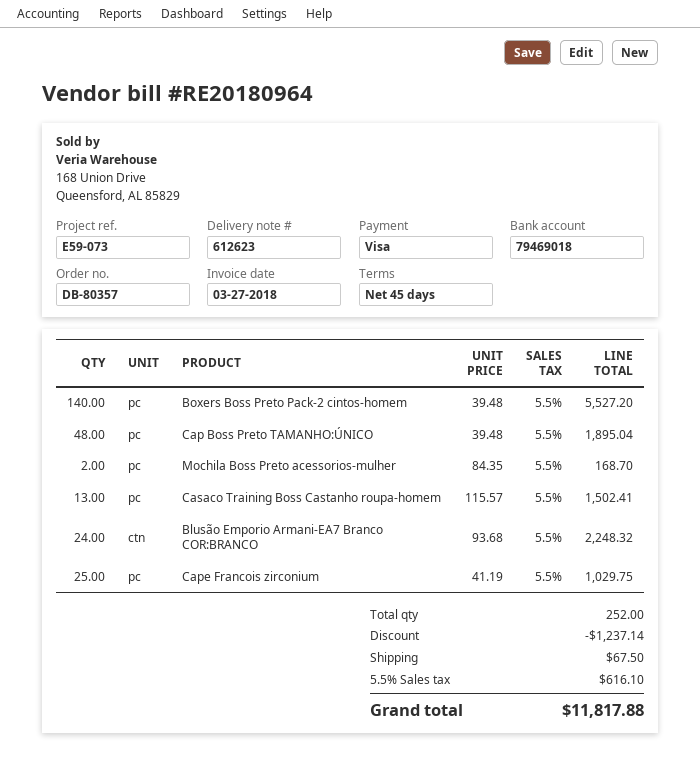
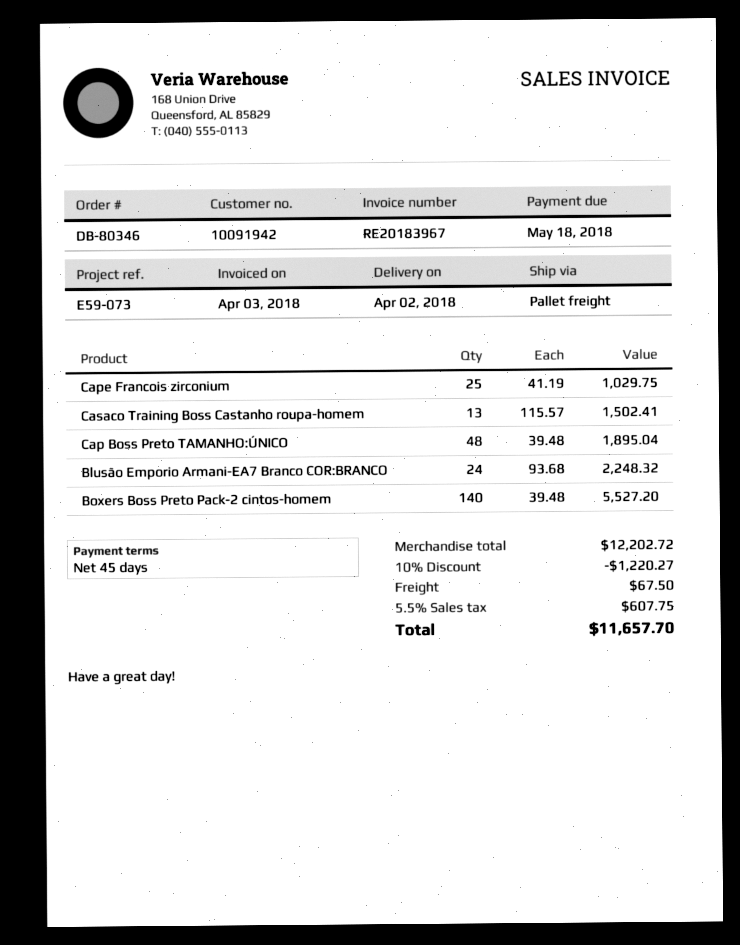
order number: DB-80357 -> DB-80346
invoice number: RE20180964 -> RE20183967
invoice date: 2018-03-27 -> 2018-04-03
Mochila Boss Preto acessorios-mulher: 2 x 84.35 = 168.70 -> none
discount: 1237.14 -> 1220.27
tax: 5.5% = 616.10 -> 5.5% = 607.75
total: 11817.88 -> 11657.70

